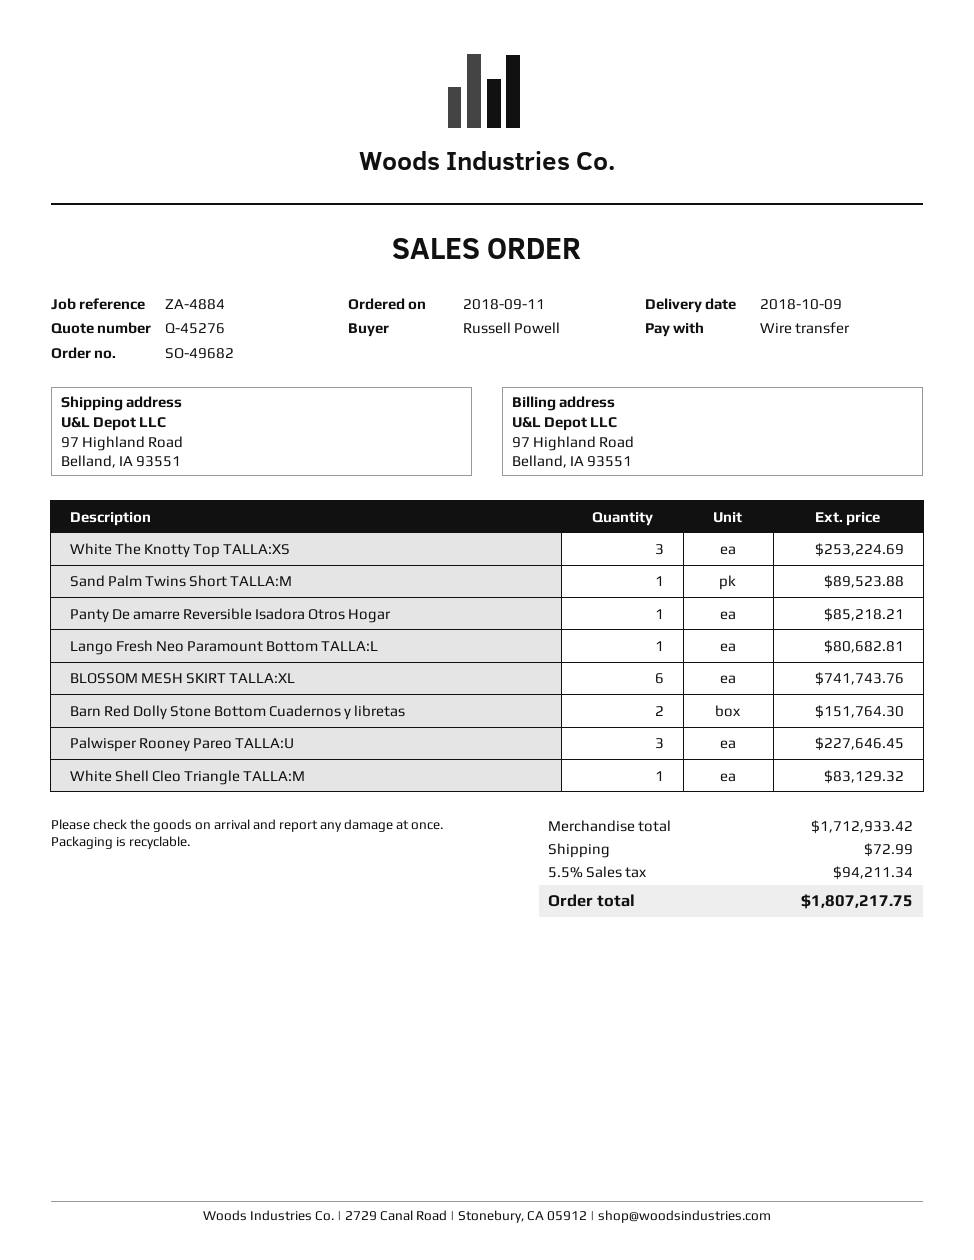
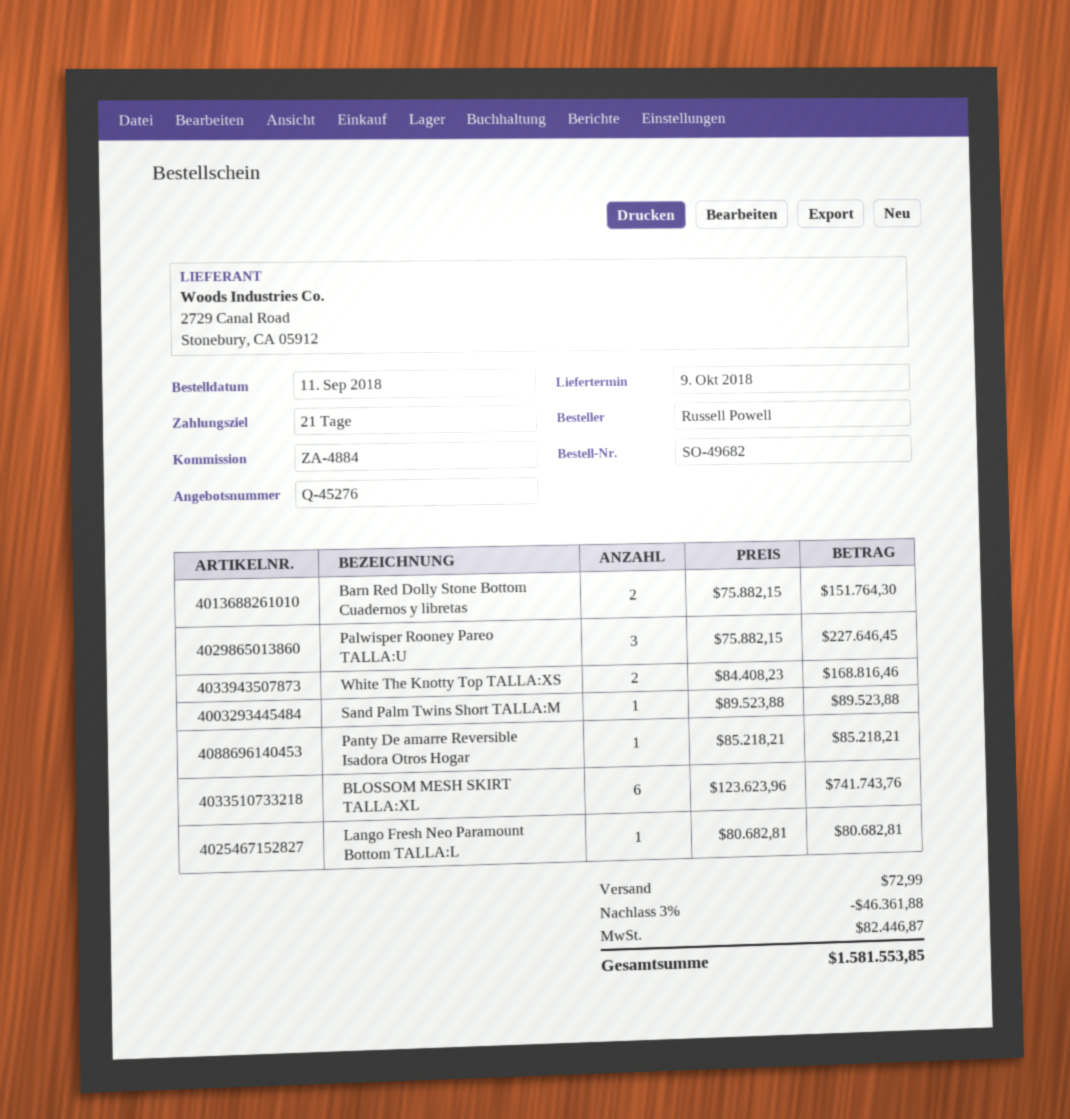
White The Knotty Top TALLA:XS: 3 for 253224.69 -> 2 for 168816.46
White Shell Cleo Triangle TALLA:M: 1 for 83129.32 -> none
discount: none -> 3% = 46361.88
tax: 94211.34 -> 82446.87
total: 1807217.75 -> 1581553.85

